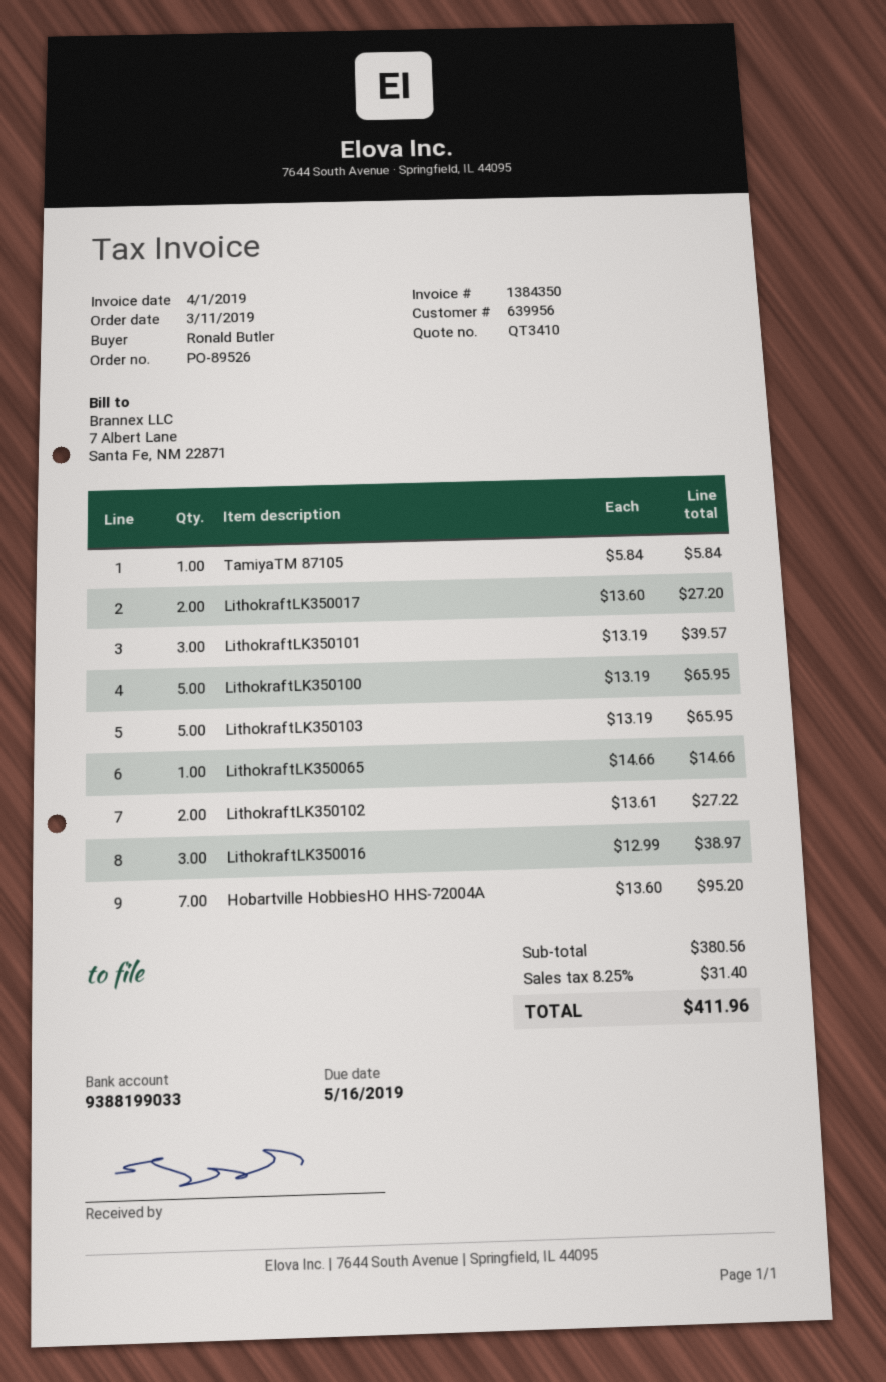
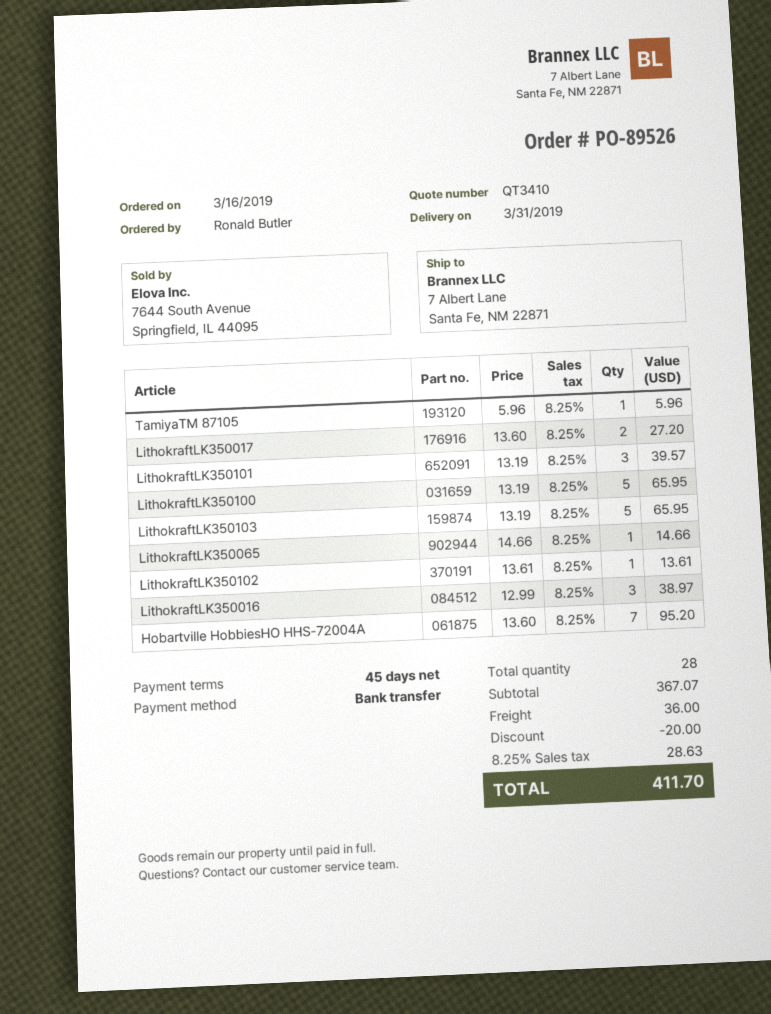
order date: 2019-03-11 -> 2019-03-16
TamiyaTM 87105: 1 x 5.84 = 5.84 -> 1 x 5.96 = 5.96
LithokraftLK350102: 2 x 13.61 = 27.22 -> 1 x 13.61 = 13.61
subtotal: 380.56 -> 367.07
discount: none -> 20.00
shipping: none -> 36.00
tax: 8.25% = 31.40 -> 8.25% = 28.63
total: 411.96 -> 411.70

